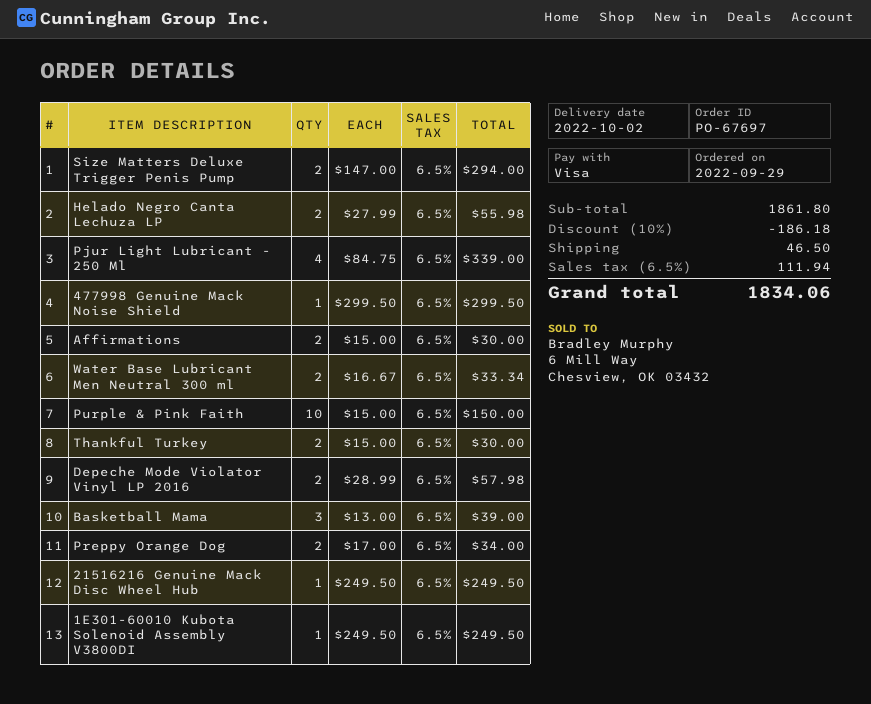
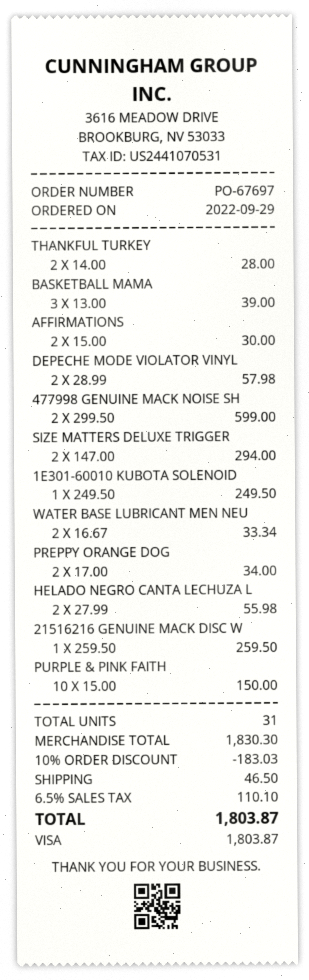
Pjur Light Lubricant - 250 Ml: 4 x 84.75 = 339.00 -> none
477998 Genuine Mack Noise Shield: 1 x 299.50 = 299.50 -> 2 x 299.50 = 599.00
Thankful Turkey: 2 x 15.00 = 30.00 -> 2 x 14.00 = 28.00
21516216 Genuine Mack Disc Wheel Hub: 1 x 249.50 = 249.50 -> 1 x 259.50 = 259.50
subtotal: 1861.80 -> 1830.30
discount: 10% = 186.18 -> 10% = 183.03
tax: 6.5% = 111.94 -> 6.5% = 110.10
total: 1834.06 -> 1803.87

